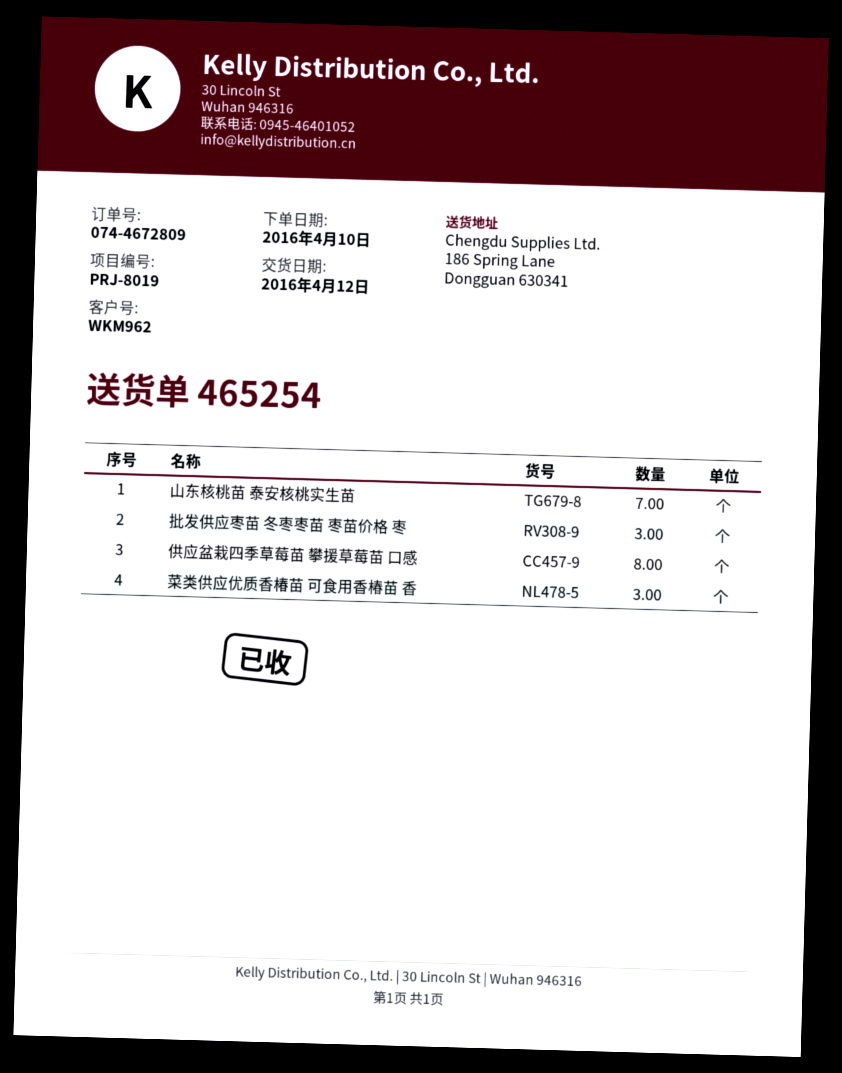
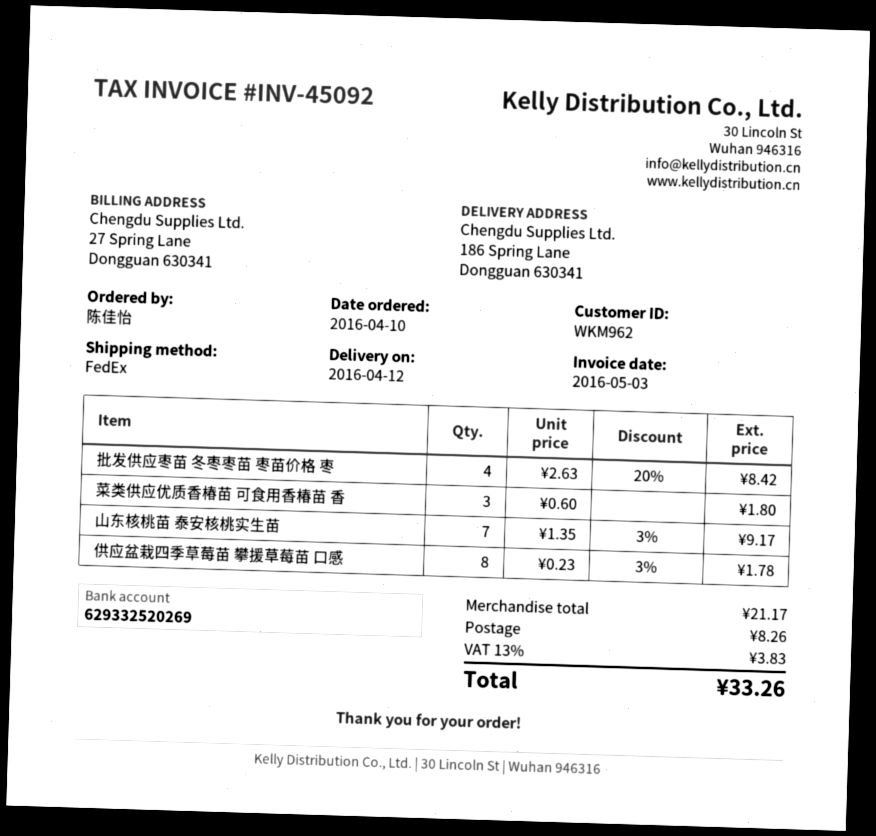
批发供应枣苗 冬枣枣苗 枣苗价格 枣: 3 -> 4

